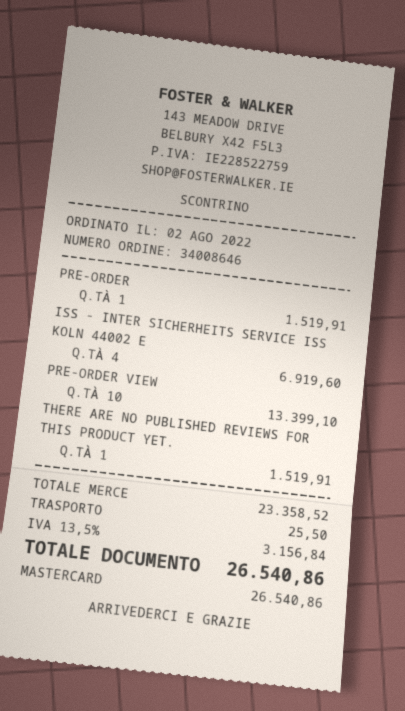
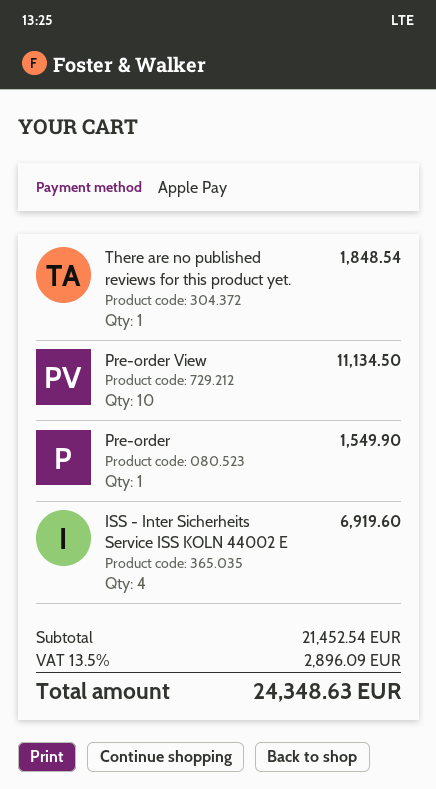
payment method: Mastercard -> Apple Pay
PRE-ORDER: 1 for 1519.91 -> 1 for 1549.90
PRE-ORDER VIEW: 10 for 13399.10 -> 10 for 11134.50
THERE ARE NO PUBLISHED REVIEWS FOR THIS PRODUCT YET.: 1 for 1519.91 -> 1 for 1848.54
subtotal: 23358.52 -> 21452.54
shipping: 25.50 -> none
tax: 13.5% = 3156.84 -> 13.5% = 2896.09
total: 26540.86 -> 24348.63

